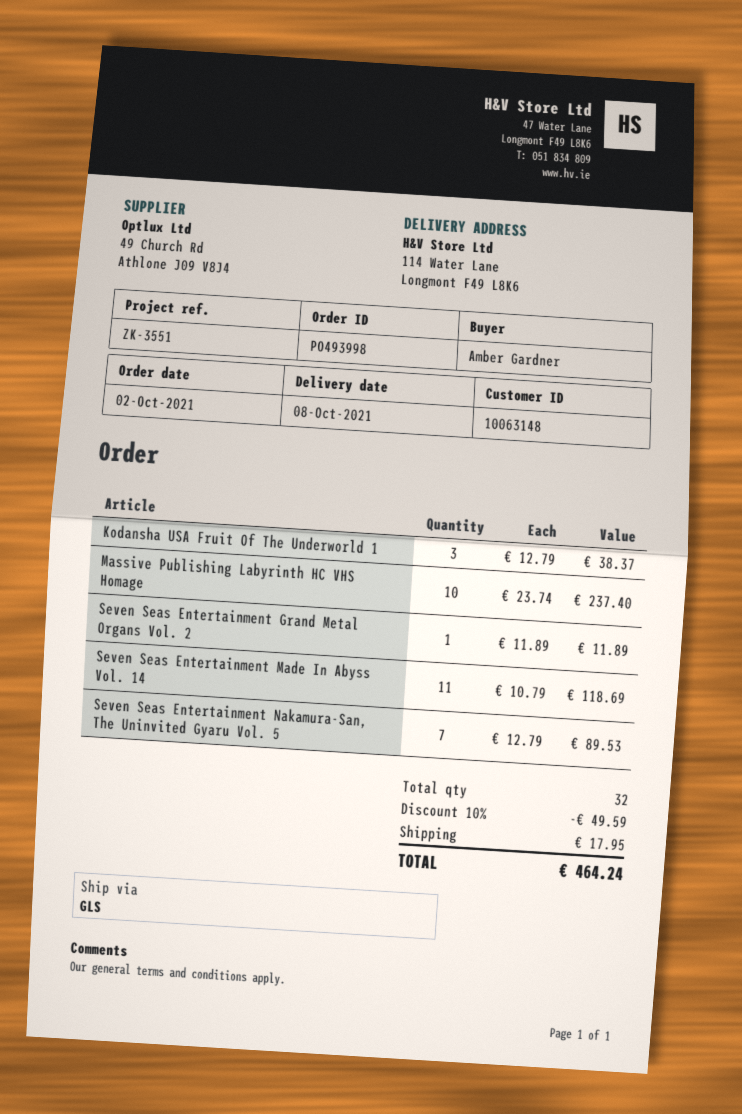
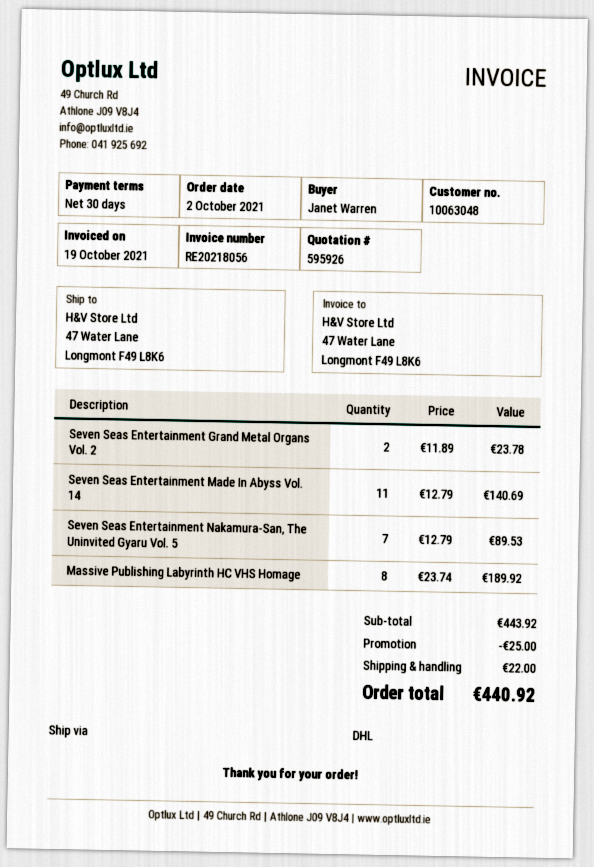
customer number: 10063148 -> 10063048
ordered by: Amber Gardner -> Janet Warren
shipping method: GLS -> DHL
ship to: 114 Water Lane, Longmont F49 L8K6 -> 47 Water Lane, Longmont F49 L8K6
Kodansha USA Fruit Of The Underworld 1: 3 x 12.79 = 38.37 -> none
Massive Publishing Labyrinth HC VHS Homage: 10 x 23.74 = 237.40 -> 8 x 23.74 = 189.92
Seven Seas Entertainment Grand Metal Organs Vol. 2: 1 x 11.89 = 11.89 -> 2 x 11.89 = 23.78
Seven Seas Entertainment Made In Abyss Vol. 14: 11 x 10.79 = 118.69 -> 11 x 12.79 = 140.69
discount: 49.59 -> 25.00
shipping: 17.95 -> 22.00
total: 464.24 -> 440.92

